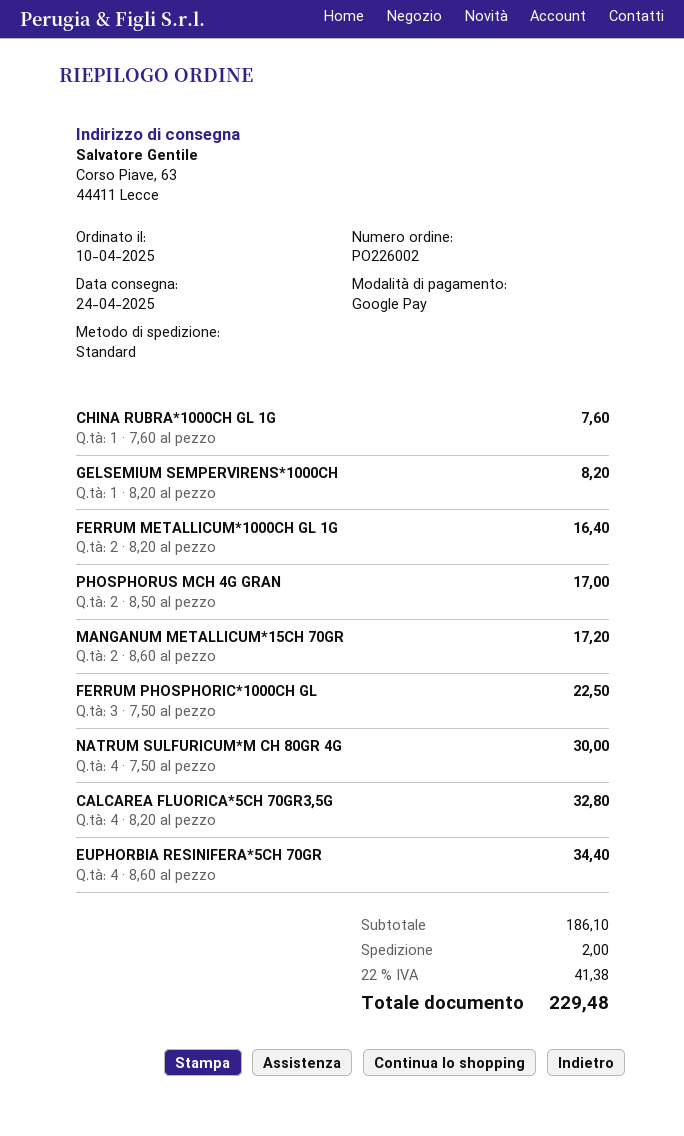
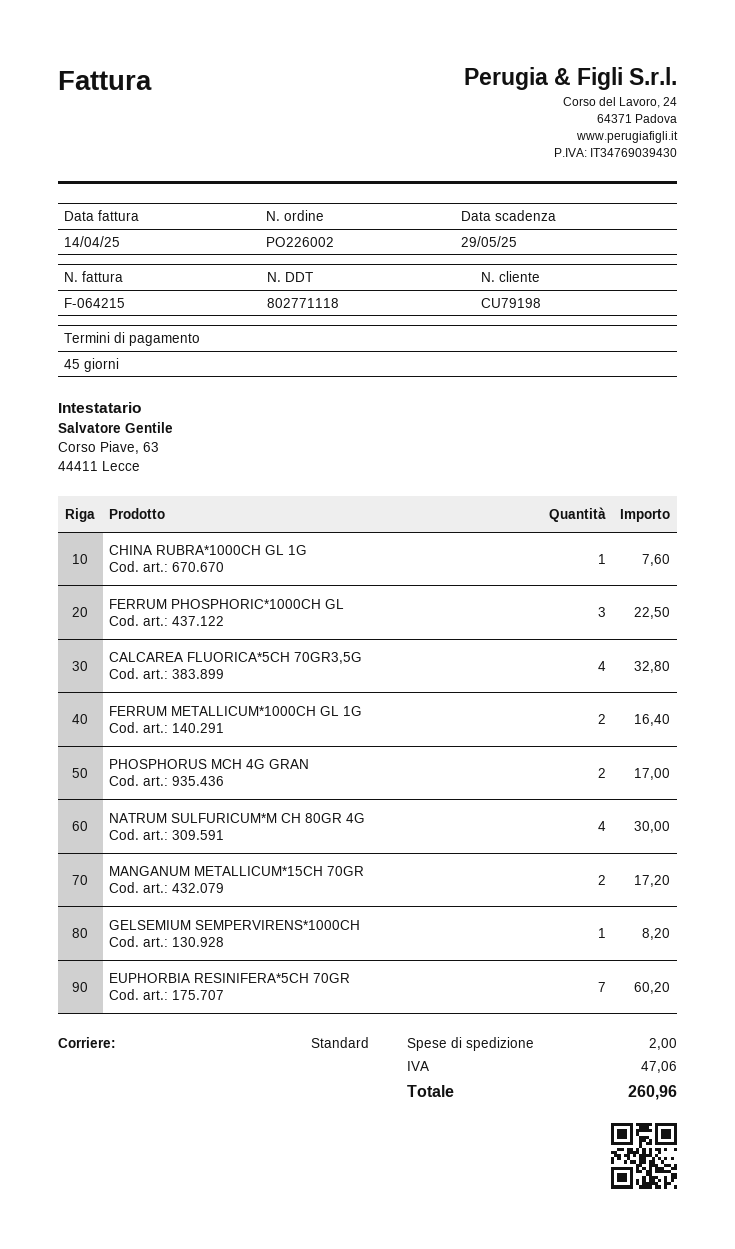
EUPHORBIA RESINIFERA*5CH 70GR: 4 for 34.40 -> 7 for 60.20
tax: 41.38 -> 47.06
total: 229.48 -> 260.96

